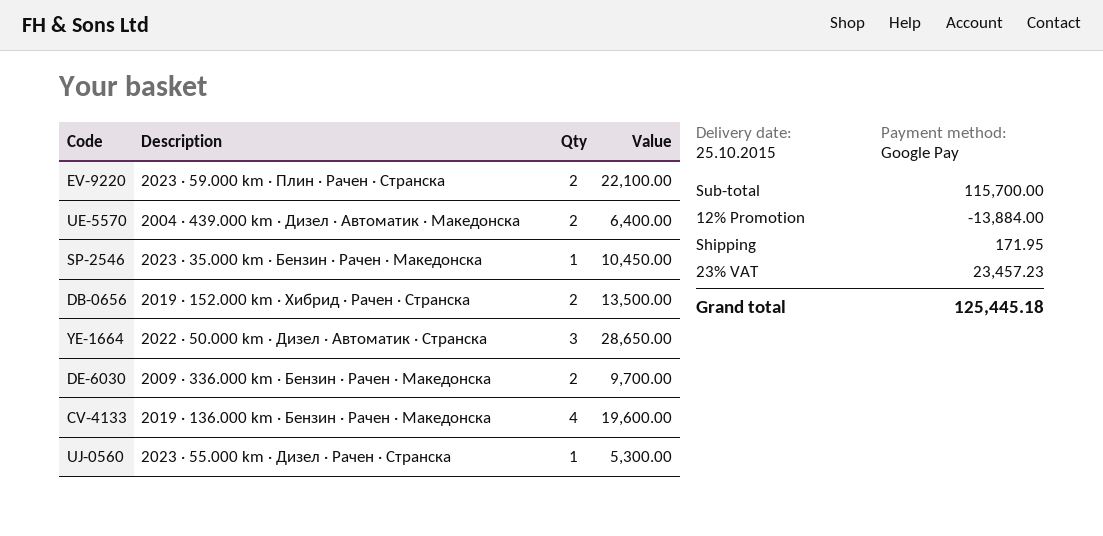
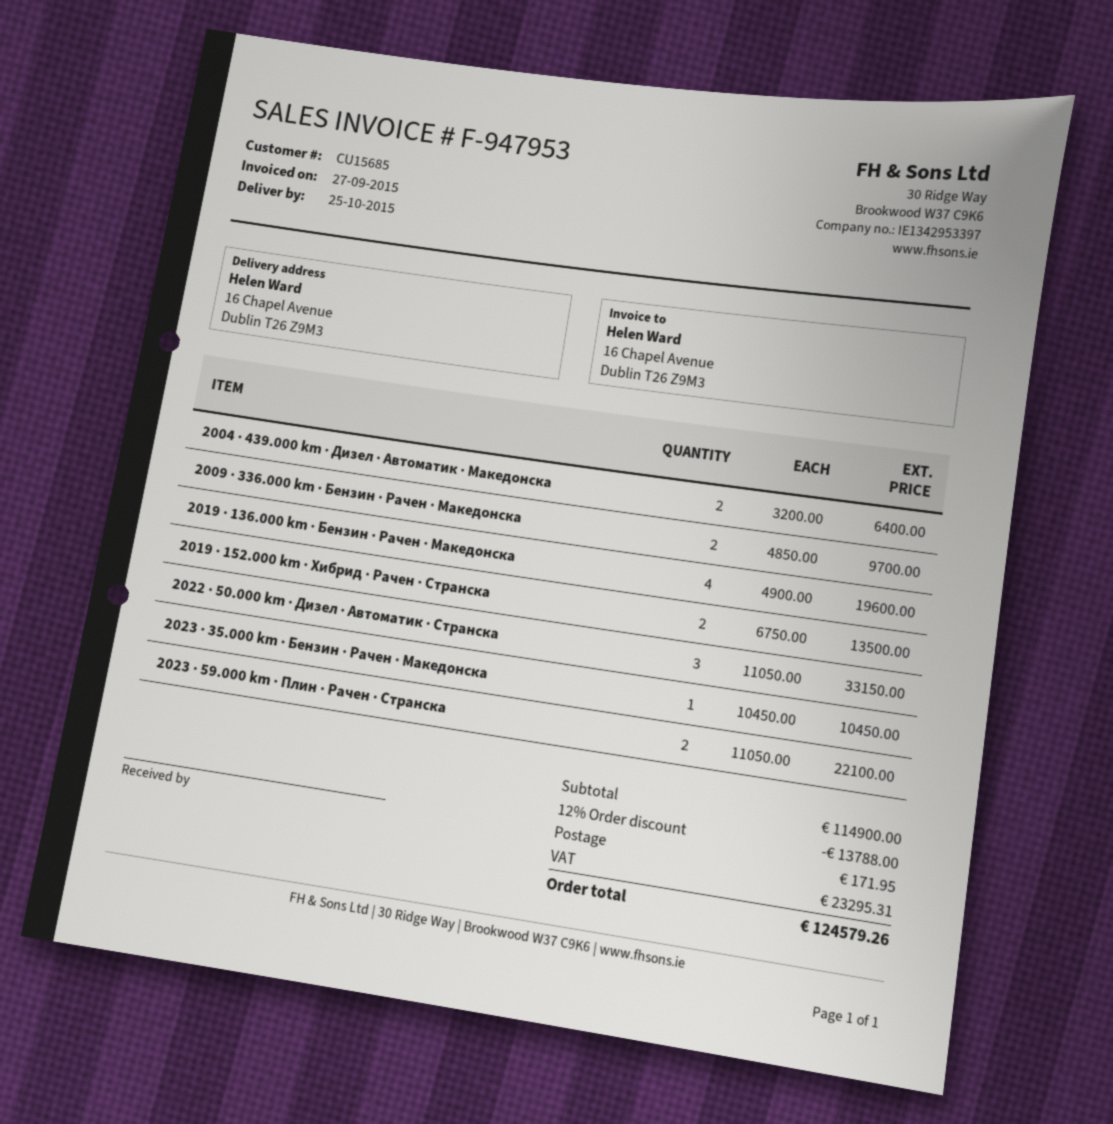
2022 · 50.000 km · Дизел · Автоматик · Странска: 3 for 28650.00 -> 3 for 33150.00
2023 · 55.000 km · Дизел · Рачен · Странска: 1 for 5300.00 -> none
subtotal: 115700.00 -> 114900.00
discount: 12% = 13884.00 -> 12% = 13788.00
tax: 23457.23 -> 23295.31
total: 125445.18 -> 124579.26

